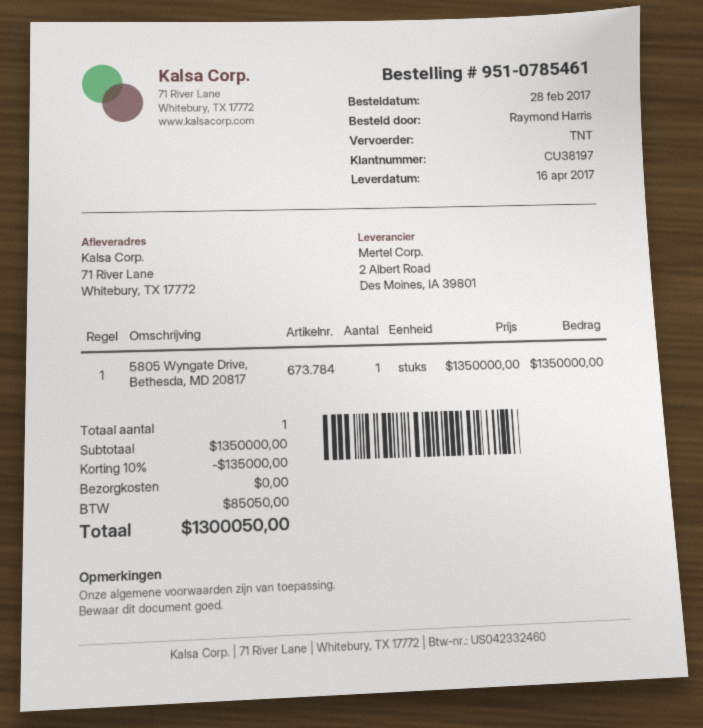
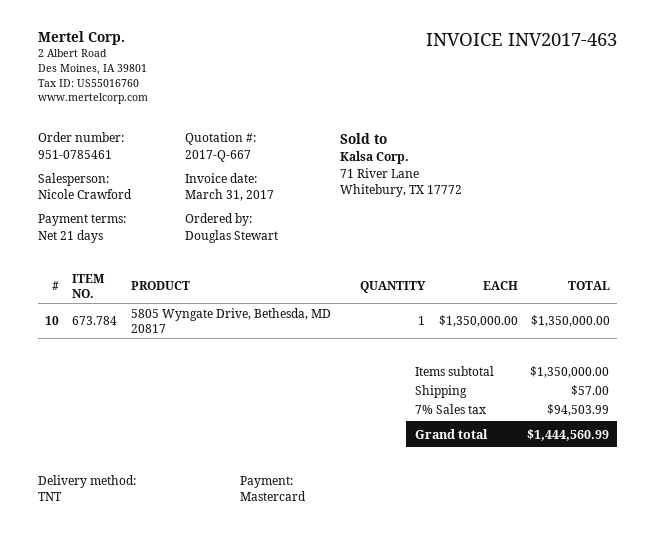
ordered by: Raymond Harris -> Douglas Stewart
discount: 10% = 135000.00 -> none
shipping: 0.00 -> 57.00
tax: 85050.00 -> 94503.99
total: 1300050.00 -> 1444560.99

